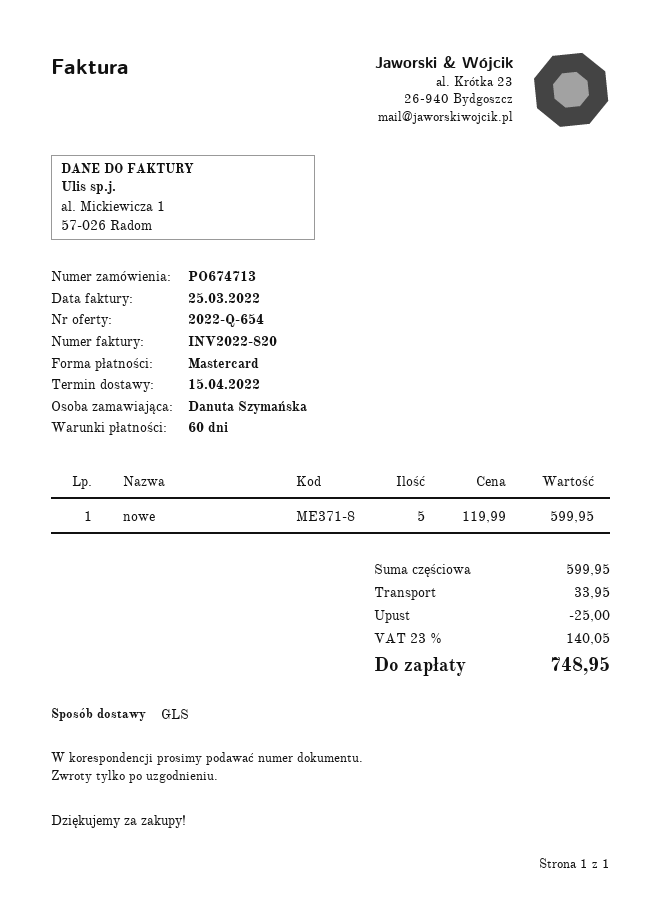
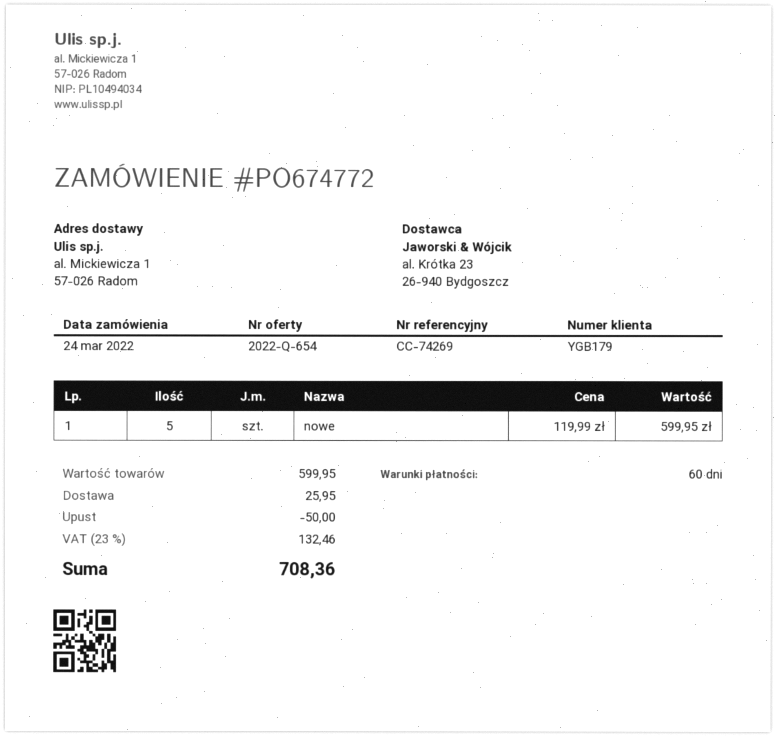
order number: PO674713 -> PO674772
discount: 25.00 -> 50.00
shipping: 33.95 -> 25.95
tax: 23% = 140.05 -> 23% = 132.46
total: 748.95 -> 708.36

